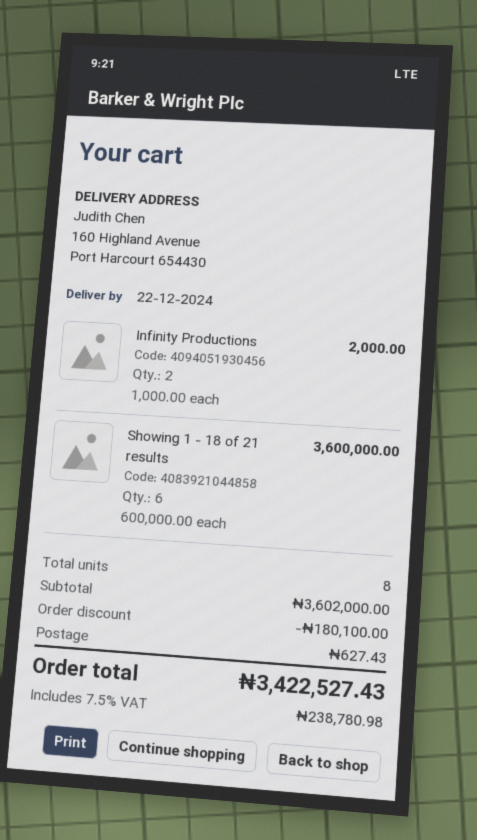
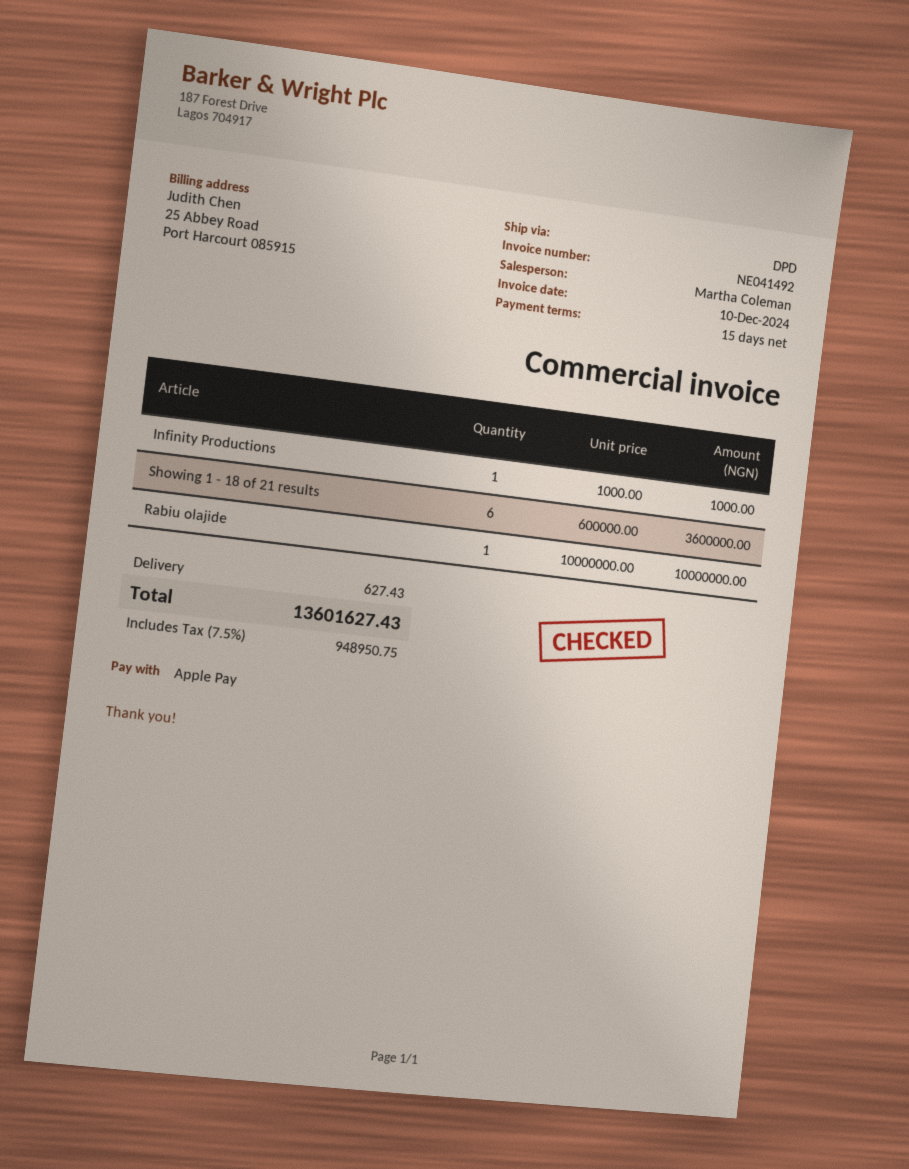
Infinity Productions: 2 x 1000.00 = 2000.00 -> 1 x 1000.00 = 1000.00
Rabiu olajide: none -> 1 x 10000000.00 = 10000000.00
discount: 180100.00 -> none
tax: 7.5% = 238780.98 -> 7.5% = 948950.75
total: 3422527.43 -> 13601627.43

